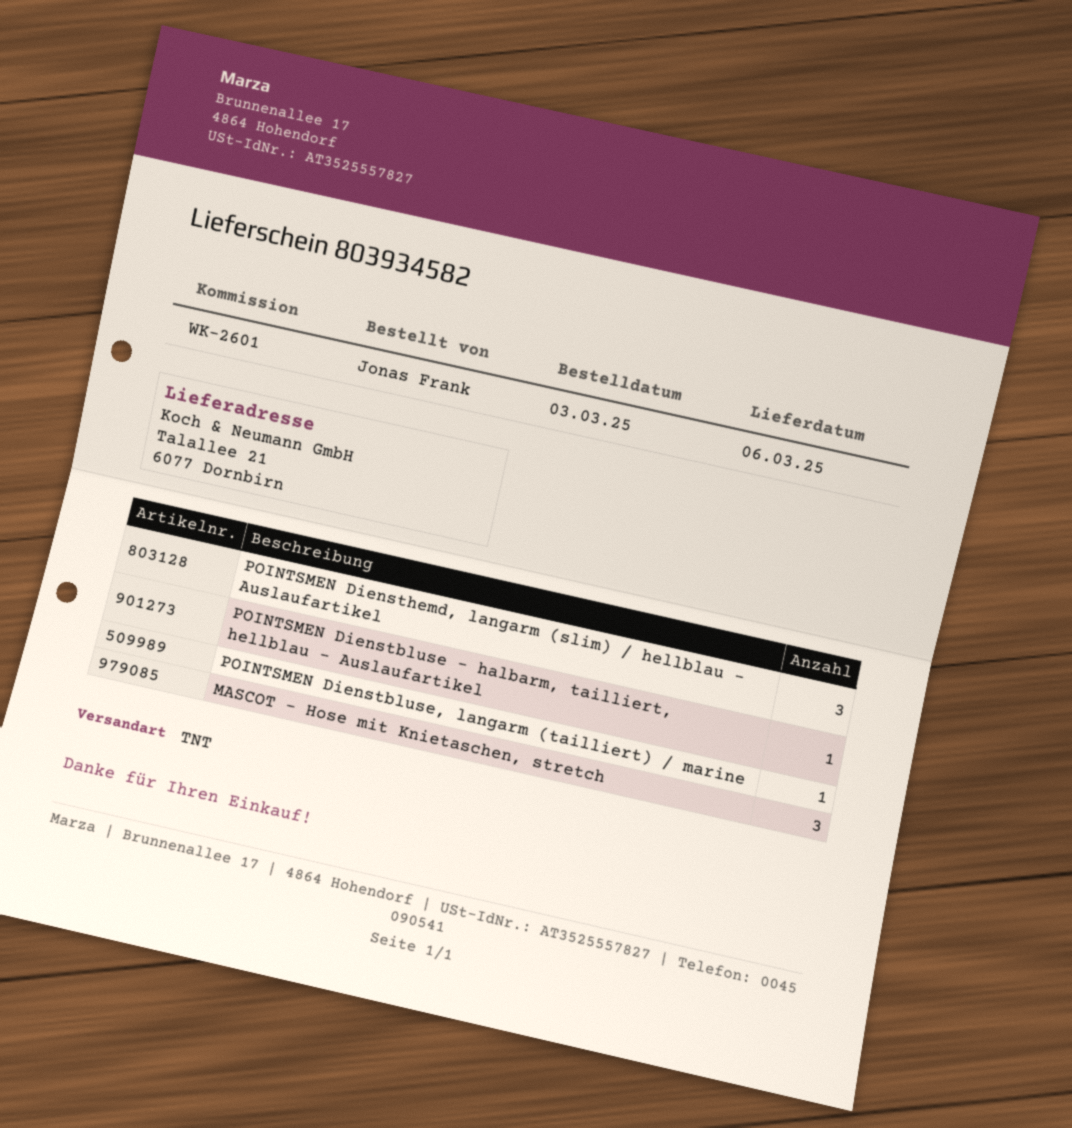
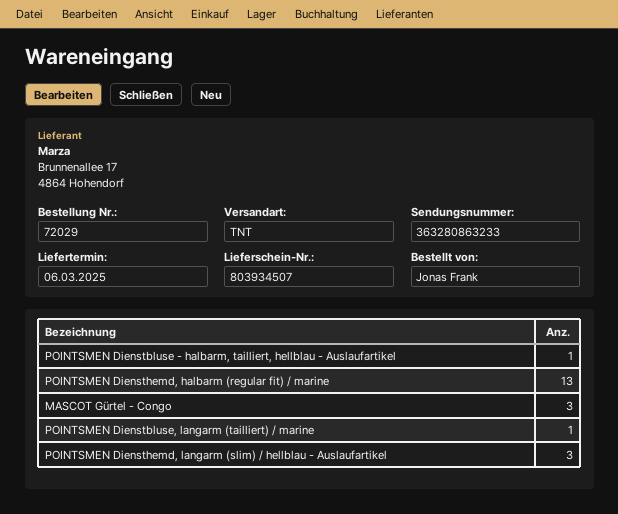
delivery note number: 803934582 -> 803934507
MASCOT - Hose mit Knietaschen, stretch: 3 -> none
POINTSMEN Diensthemd, halbarm (regular fit) / marine: none -> 13
MASCOT Gürtel - Congo: none -> 3

